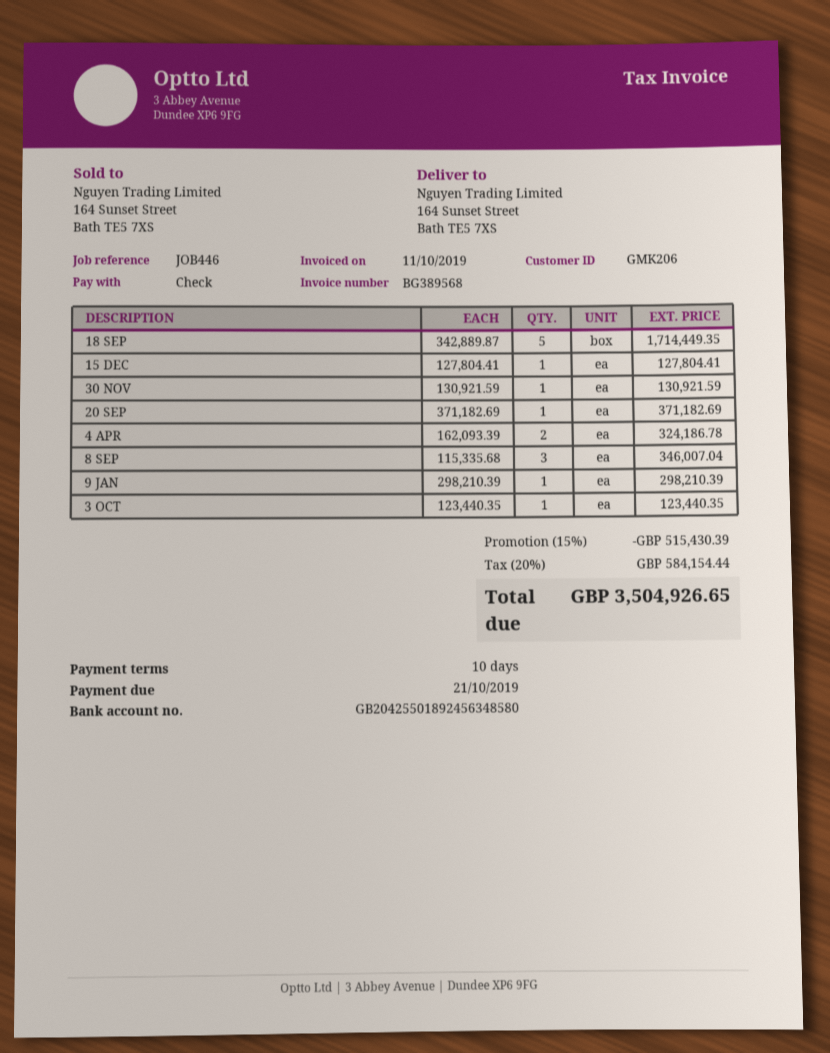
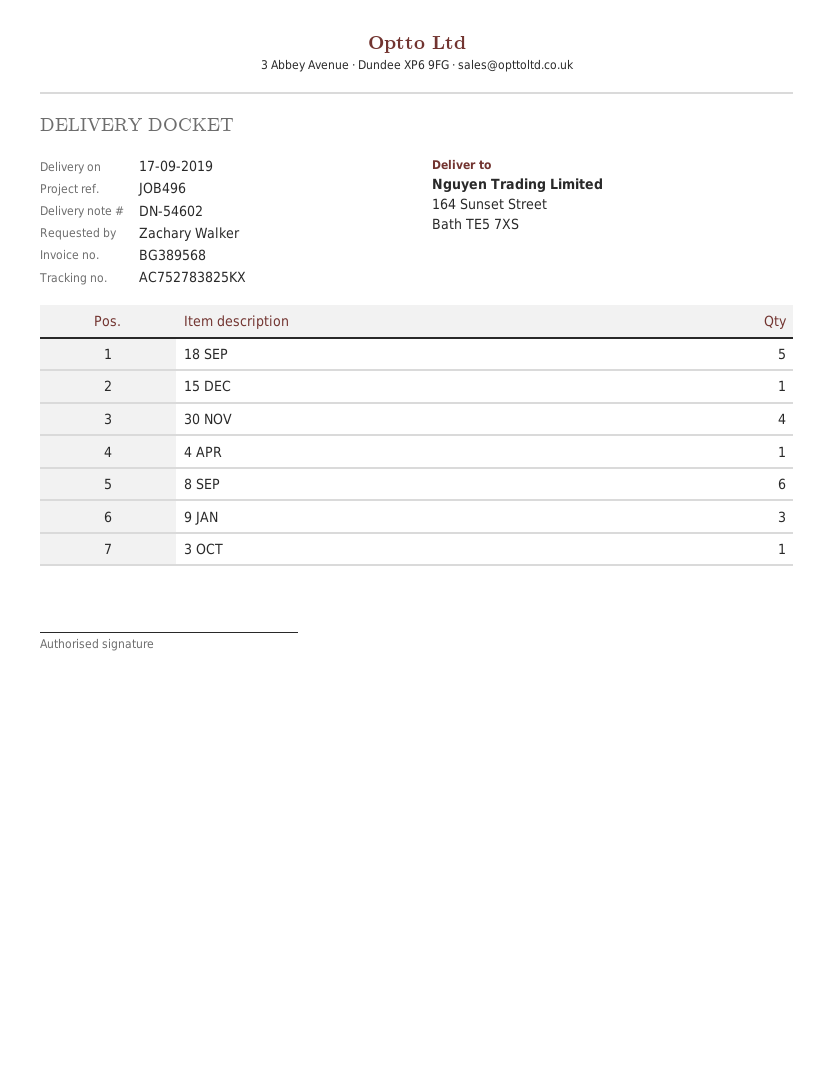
reference: JOB446 -> JOB496
30 NOV: 1 -> 4
20 SEP: 1 -> none
4 APR: 2 -> 1
8 SEP: 3 -> 6
9 JAN: 1 -> 3

